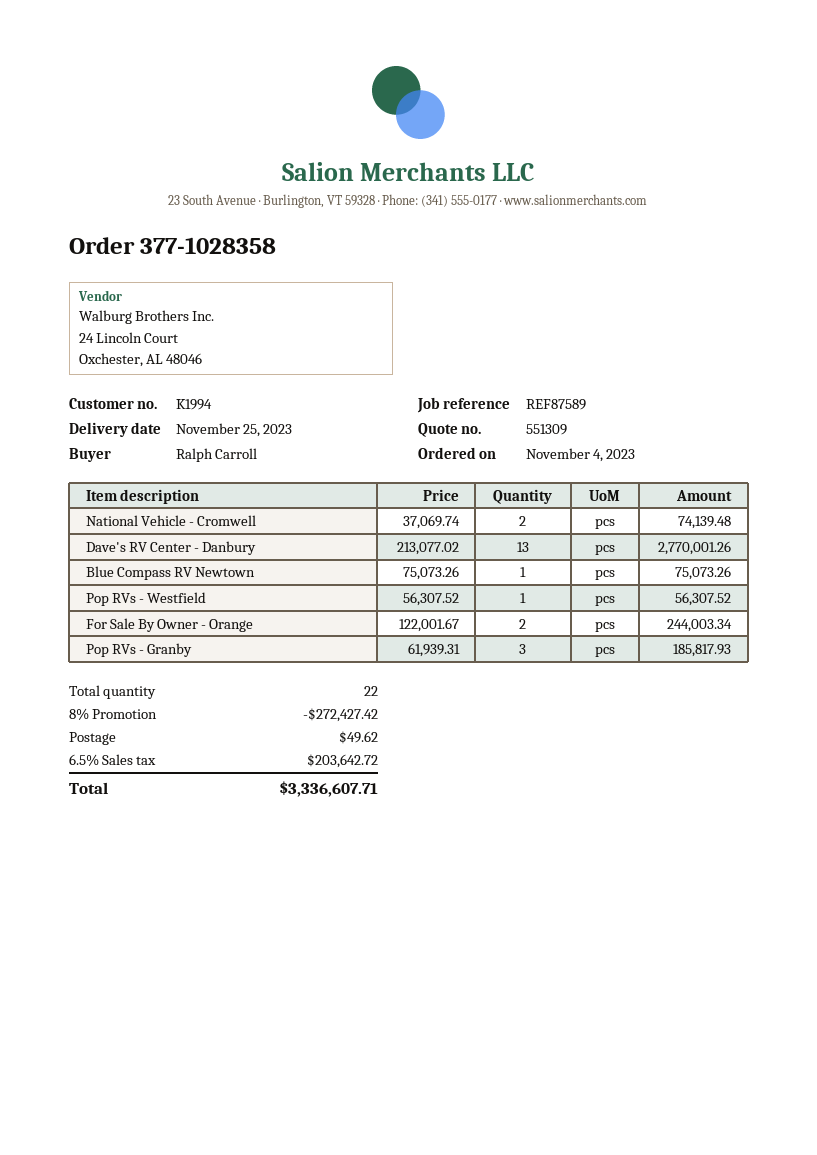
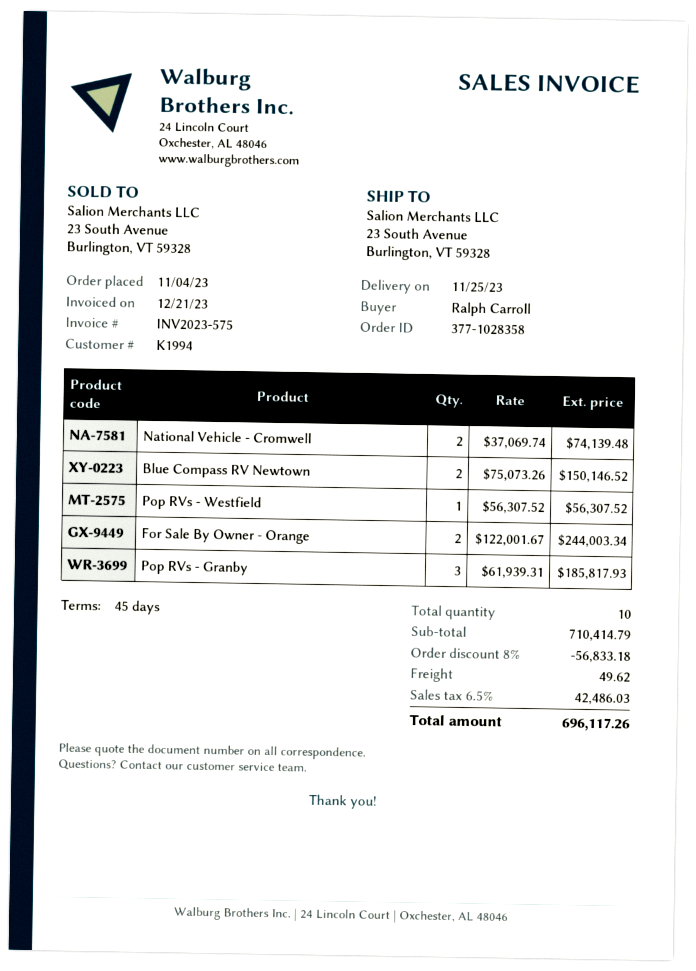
Dave's RV Center - Danbury: 13 x 213077.02 = 2770001.26 -> none
Blue Compass RV Newtown: 1 x 75073.26 = 75073.26 -> 2 x 75073.26 = 150146.52
total quantity: 22 -> 10
discount: 8% = 272427.42 -> 8% = 56833.18
tax: 6.5% = 203642.72 -> 6.5% = 42486.03
total: 3336607.71 -> 696117.26

